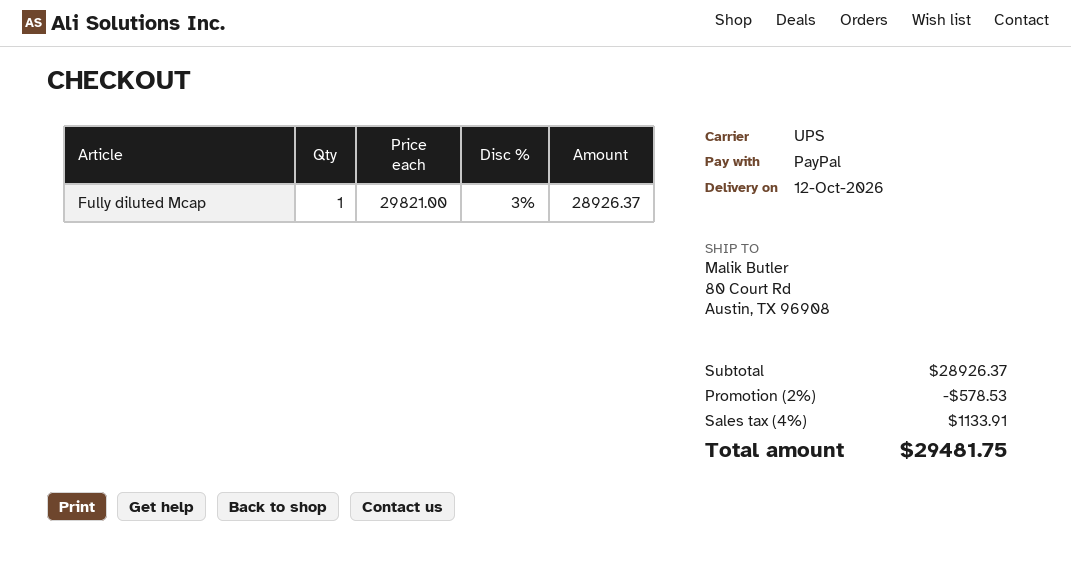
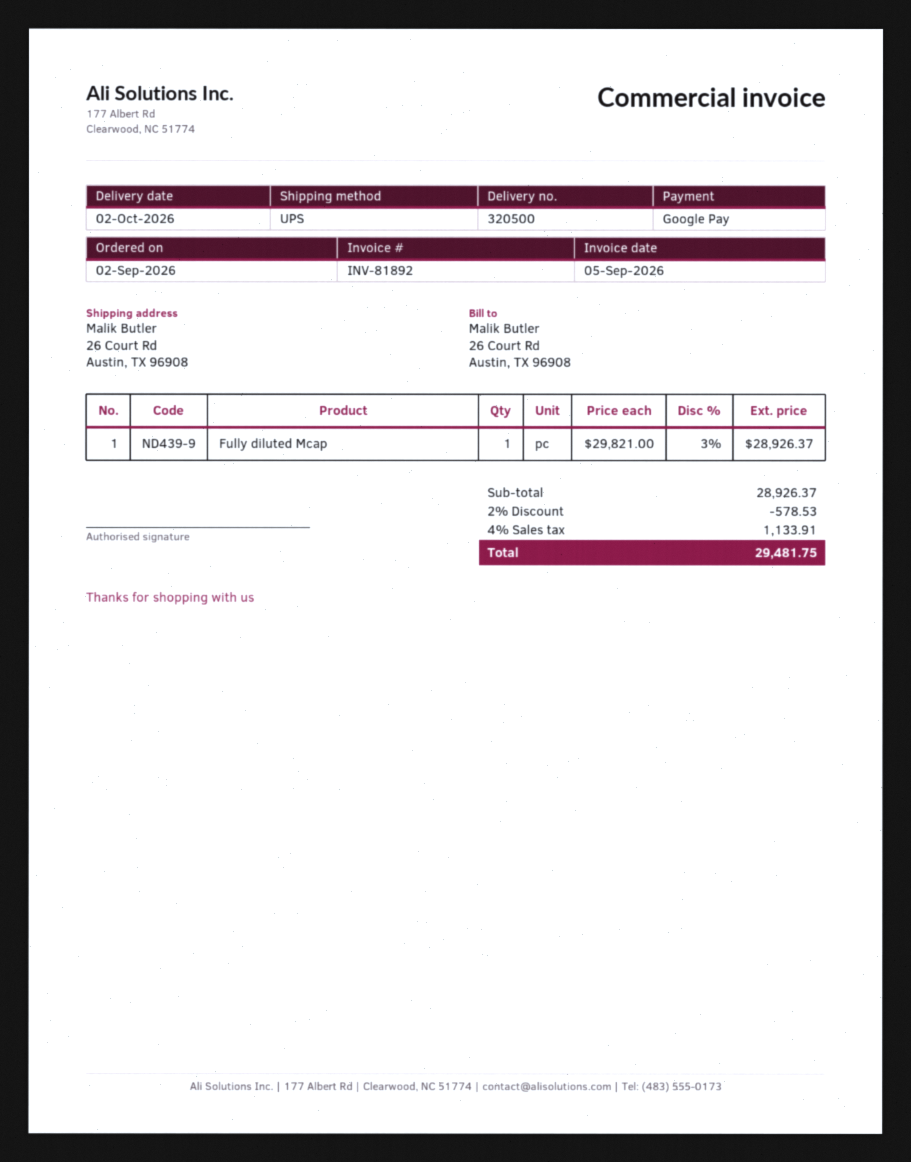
delivery date: 2026-10-12 -> 2026-10-02
payment method: PayPal -> Google Pay
ship to: 80 Court Rd, Austin, TX 96908 -> 26 Court Rd, Austin, TX 96908

